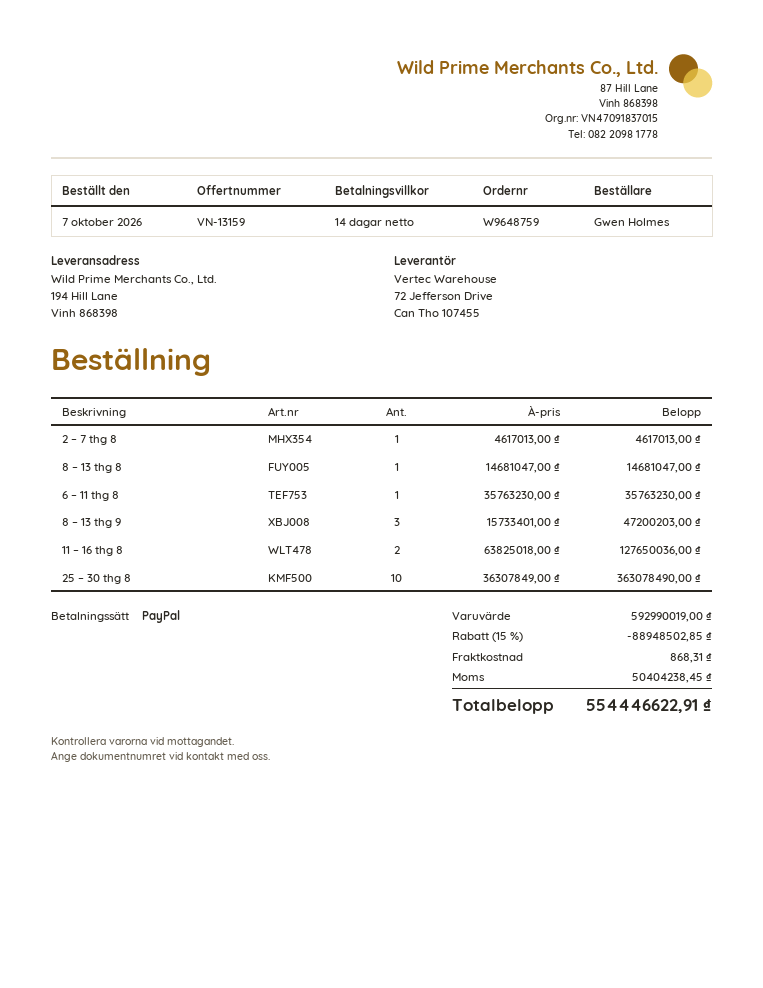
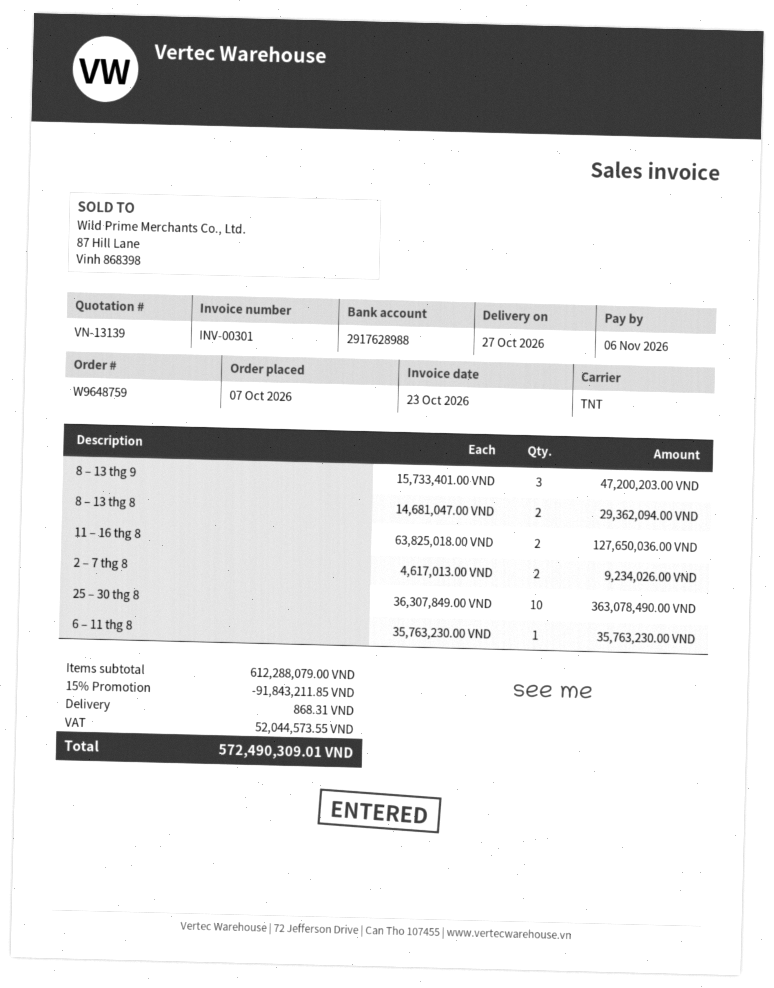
quote number: VN-13159 -> VN-13139
2 – 7 thg 8: 1 x 4617013.00 = 4617013.00 -> 2 x 4617013.00 = 9234026.00
8 – 13 thg 8: 1 x 14681047.00 = 14681047.00 -> 2 x 14681047.00 = 29362094.00
subtotal: 592990019.00 -> 612288079.00
discount: 15% = 88948502.85 -> 15% = 91843211.85
tax: 50404238.45 -> 52044573.55
total: 554446622.91 -> 572490309.01

